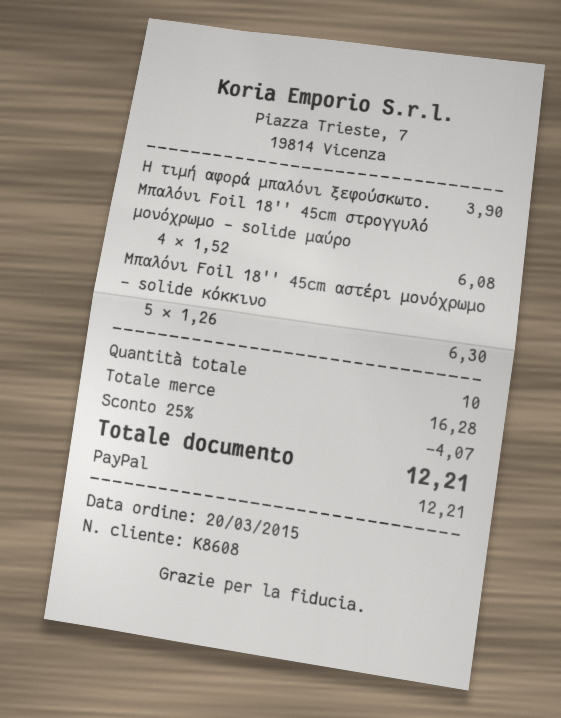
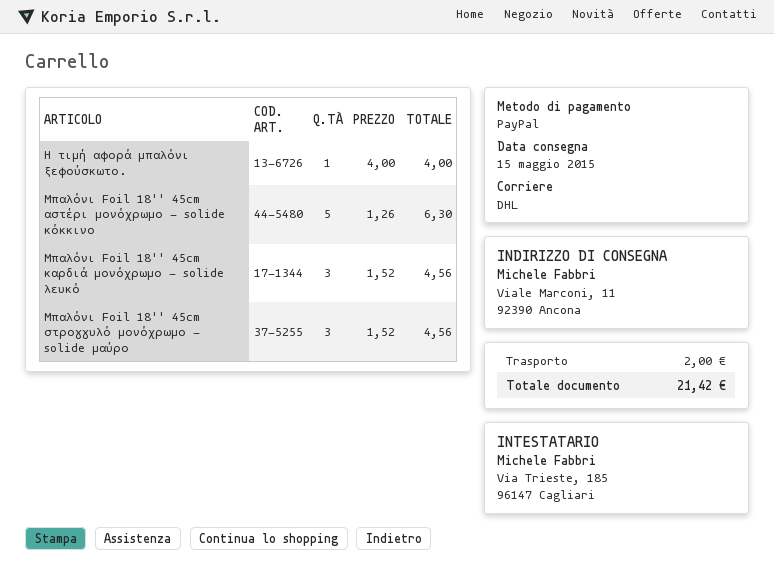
Η τιμή αφορά μπαλόνι ξεφούσκωτο.: 1 x 3.90 = 3.90 -> 1 x 4.00 = 4.00
Μπαλόνι Foil 18'' 45cm στρογγυλό μονόχρωμο - solide μαύρο: 4 x 1.52 = 6.08 -> 3 x 1.52 = 4.56
Μπαλόνι Foil 18'' 45cm καρδιά μονόχρωμο - solide λευκό: none -> 3 x 1.52 = 4.56
discount: 25% = 4.07 -> none
shipping: none -> 2.00
total: 12.21 -> 21.42

